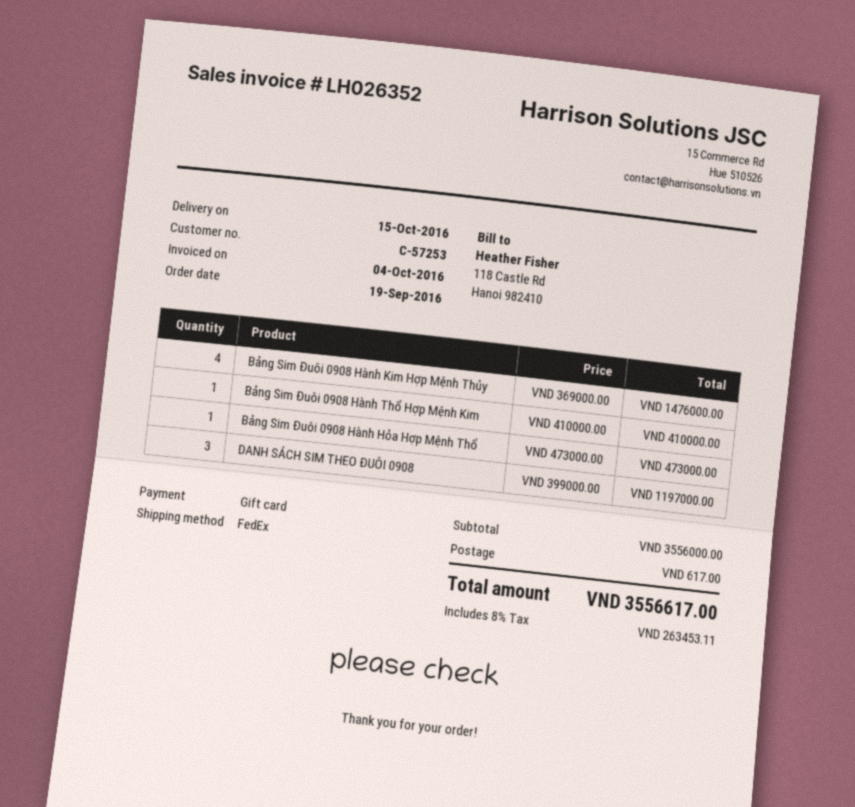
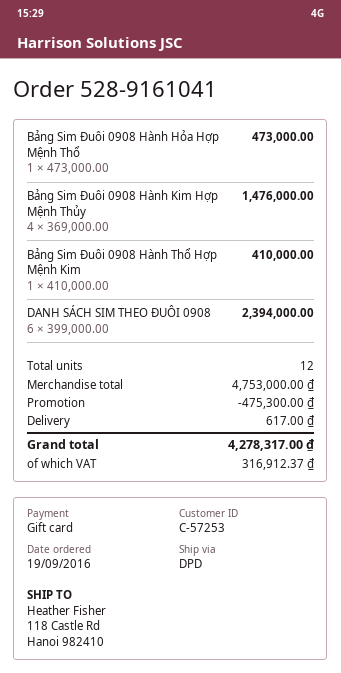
shipping method: FedEx -> DPD
DANH SÁCH SIM THEO ĐUÔI 0908: 3 x 399000.00 = 1197000.00 -> 6 x 399000.00 = 2394000.00
subtotal: 3556000.00 -> 4753000.00
discount: none -> 475300.00
tax: 263453.11 -> 316912.37
total: 3556617.00 -> 4278317.00

